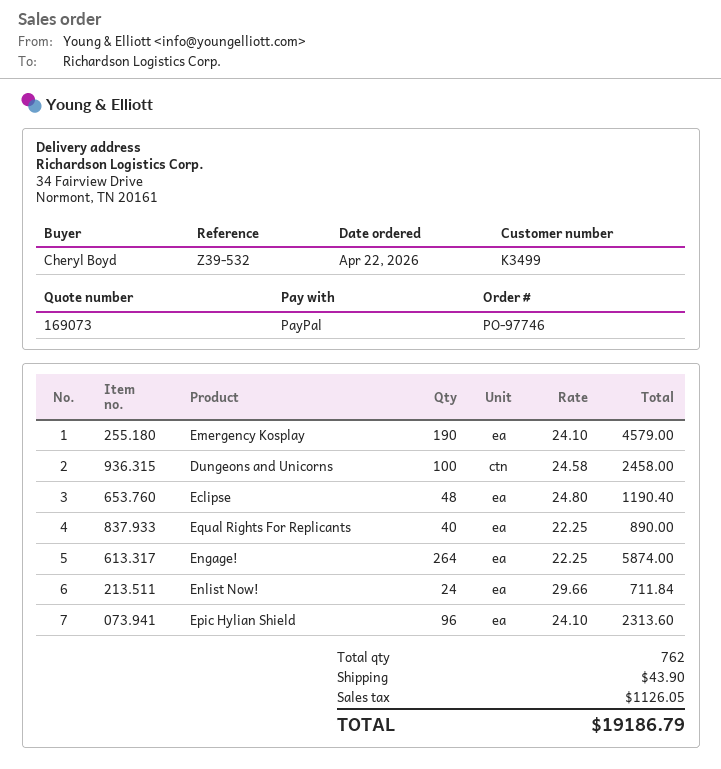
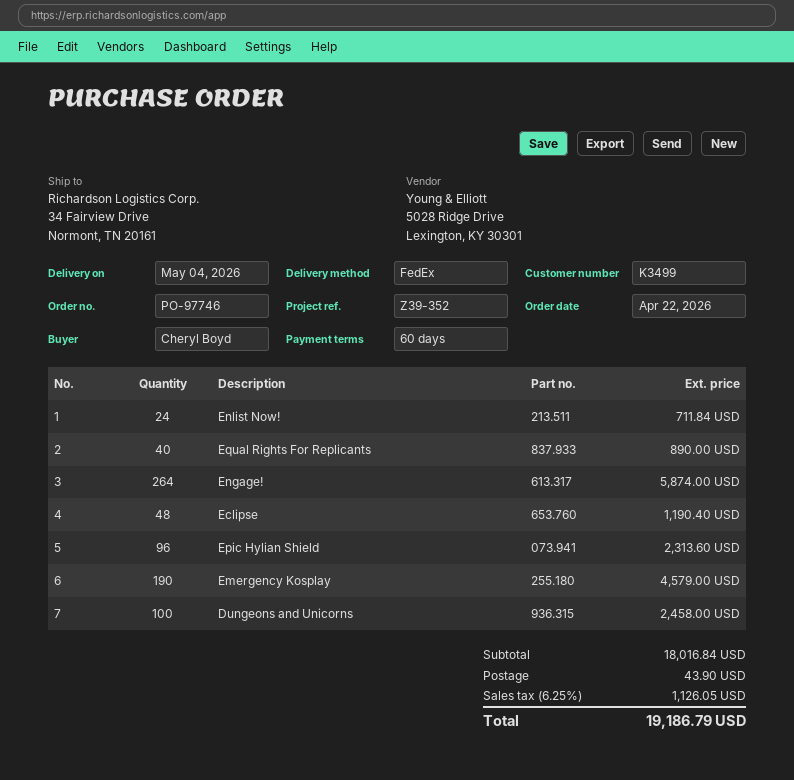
reference: Z39-532 -> Z39-352

